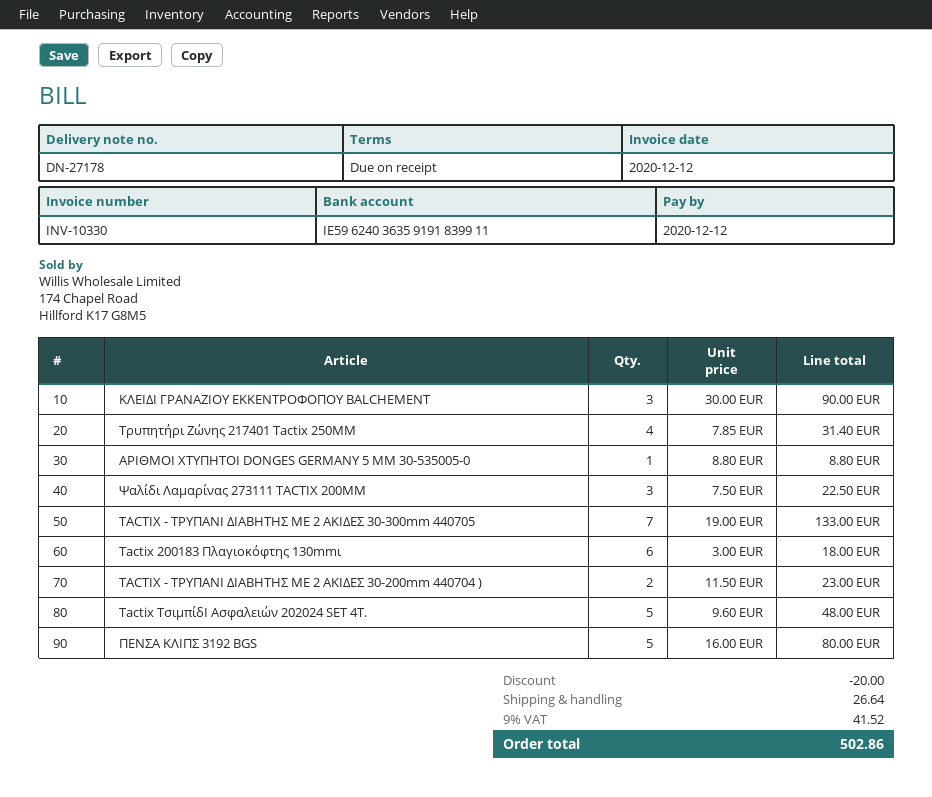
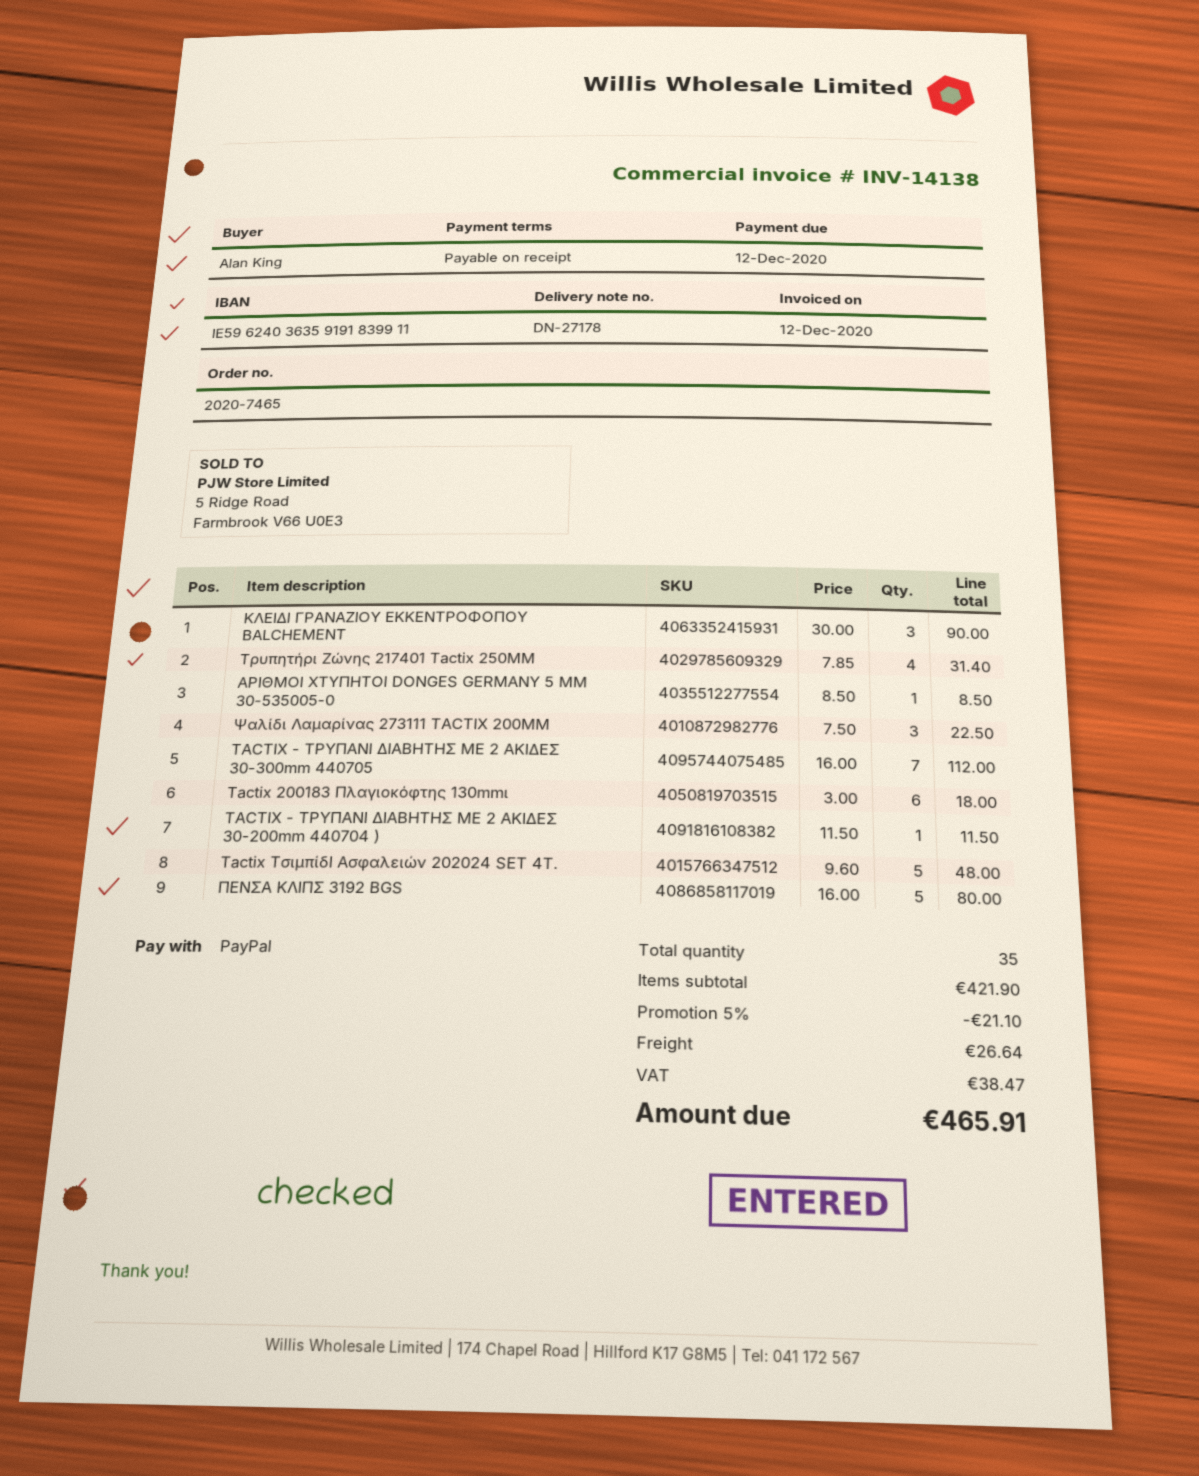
invoice number: INV-10330 -> INV-14138
ΑΡΙΘΜΟΙ ΧΤΥΠΗΤΟΙ DONGES GERMANY 5 MM 30-535005-0: 1 x 8.80 = 8.80 -> 1 x 8.50 = 8.50
TACTIX - ΤΡΥΠΑΝΙ ΔΙΑΒΗΤHΣ ΜΕ 2 ΑΚΙΔΕΣ 30-300mm 440705: 7 x 19.00 = 133.00 -> 7 x 16.00 = 112.00
TACTIX - ΤΡΥΠΑΝΙ ΔΙΑΒΗΤHΣ ΜΕ 2 ΑΚΙΔΕΣ 30-200mm 440704 ): 2 x 11.50 = 23.00 -> 1 x 11.50 = 11.50
discount: 20.00 -> 21.10
tax: 41.52 -> 38.47
total: 502.86 -> 465.91

